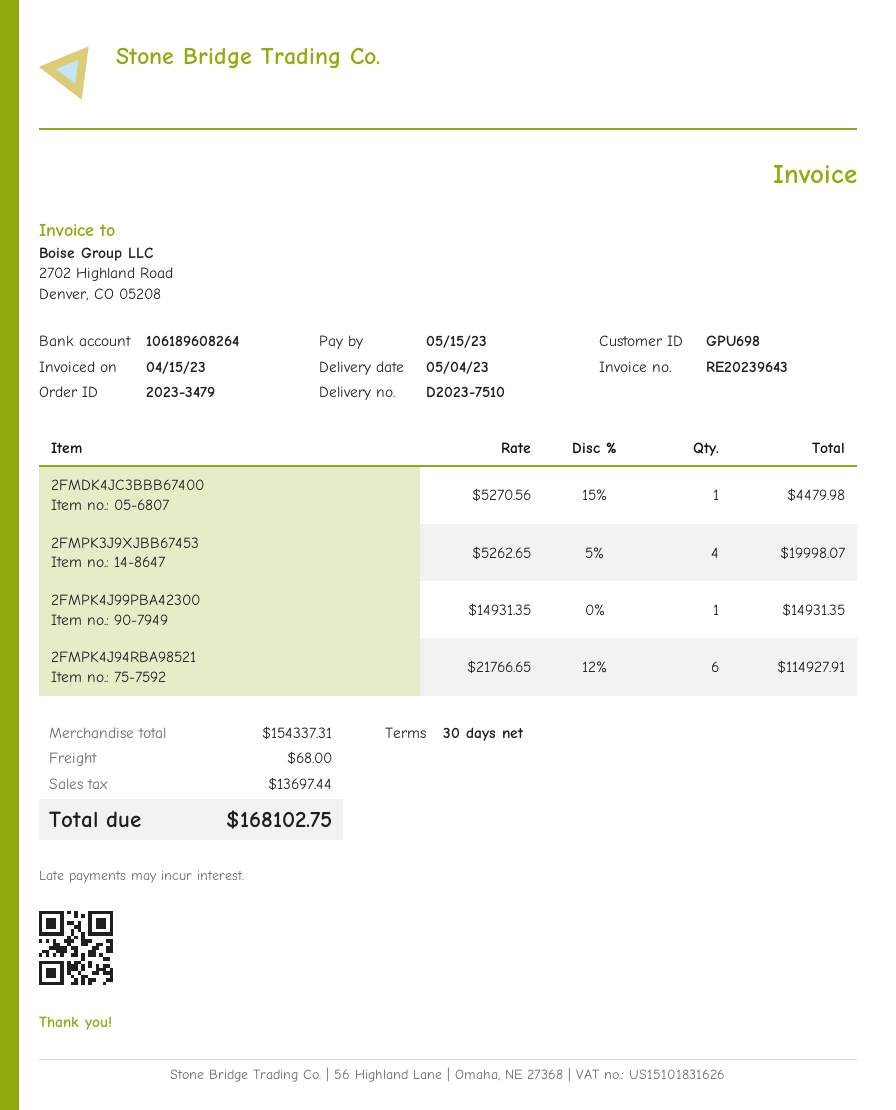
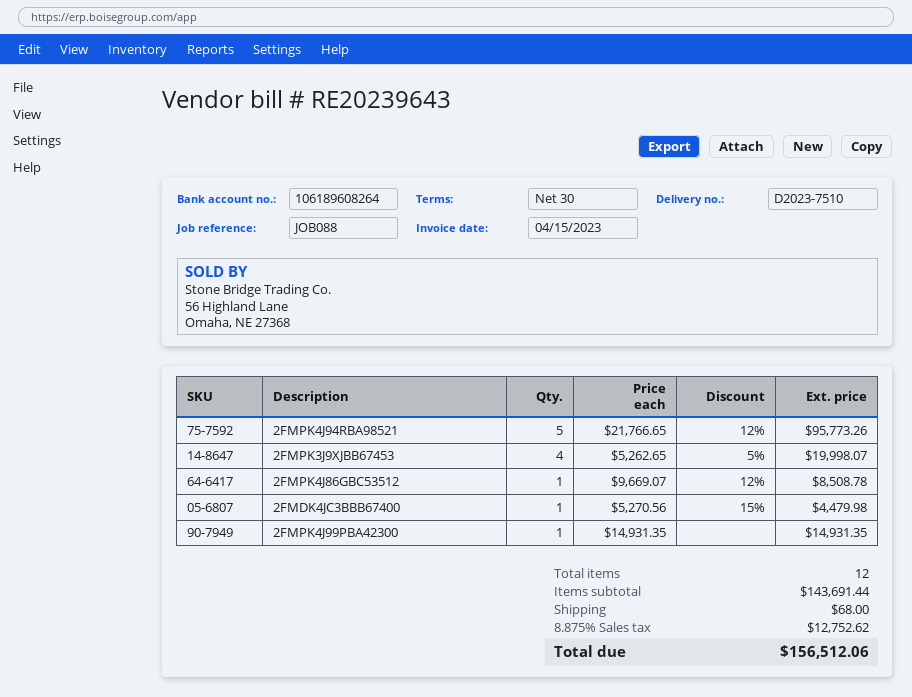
2FMPK4J94RBA98521: 6 x 21766.65 - 12% = 114927.91 -> 5 x 21766.65 - 12% = 95773.26
2FMPK4J86GBC53512: none -> 1 x 9669.07 - 12% = 8508.78
subtotal: 154337.31 -> 143691.44
tax: 13697.44 -> 12752.62
total: 168102.75 -> 156512.06

